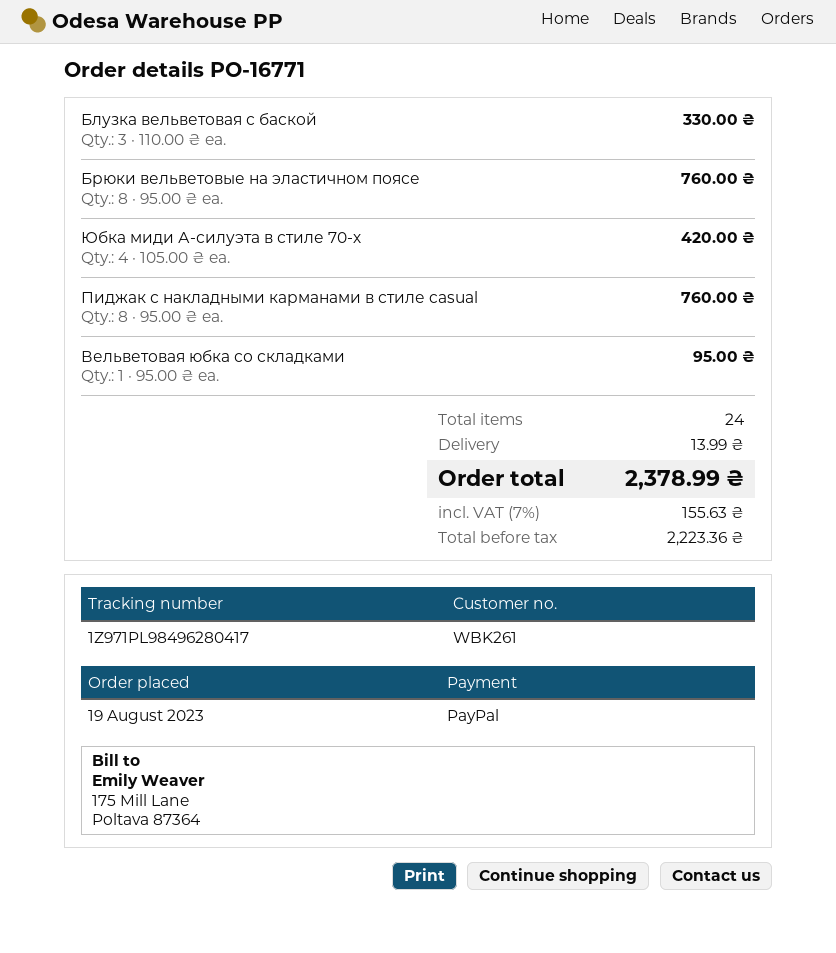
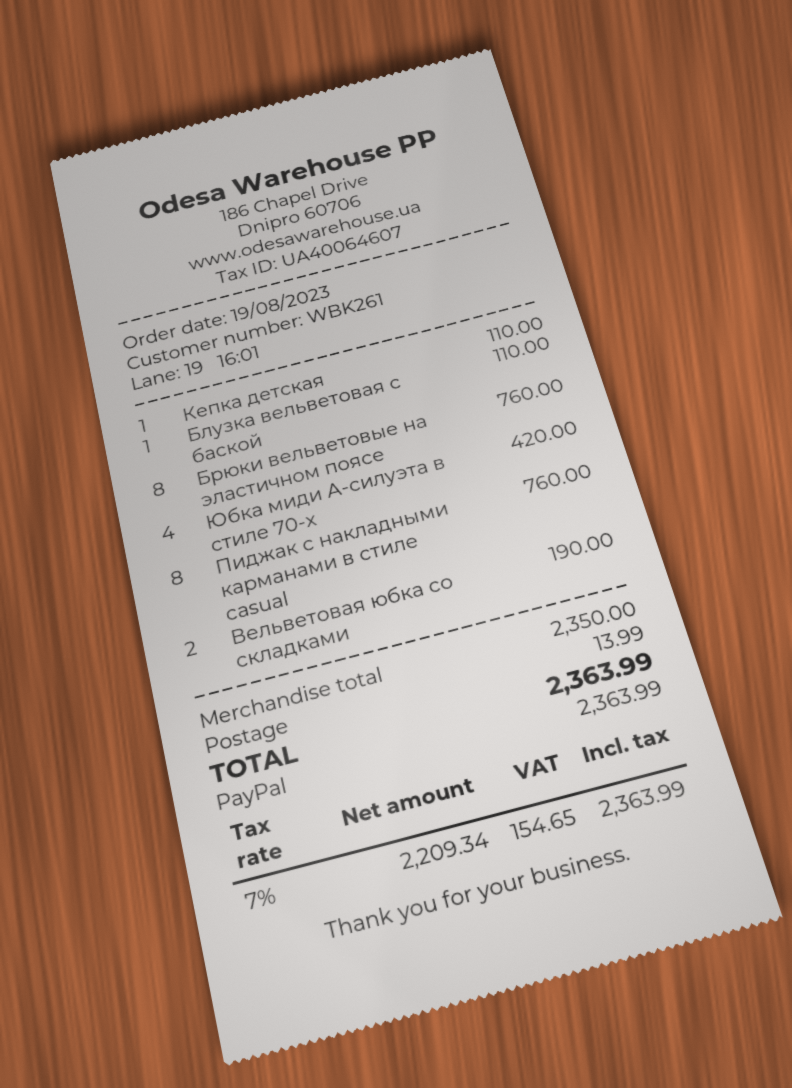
Блузка вельветовая с баской: 3 for 330.00 -> 1 for 110.00
Вельветовая юбка со складками: 1 for 95.00 -> 2 for 190.00
Кепка детская: none -> 1 for 110.00
net: 2223.36 -> 2209.34
tax: 7% = 155.63 -> 7% = 154.65
total: 2378.99 -> 2363.99

